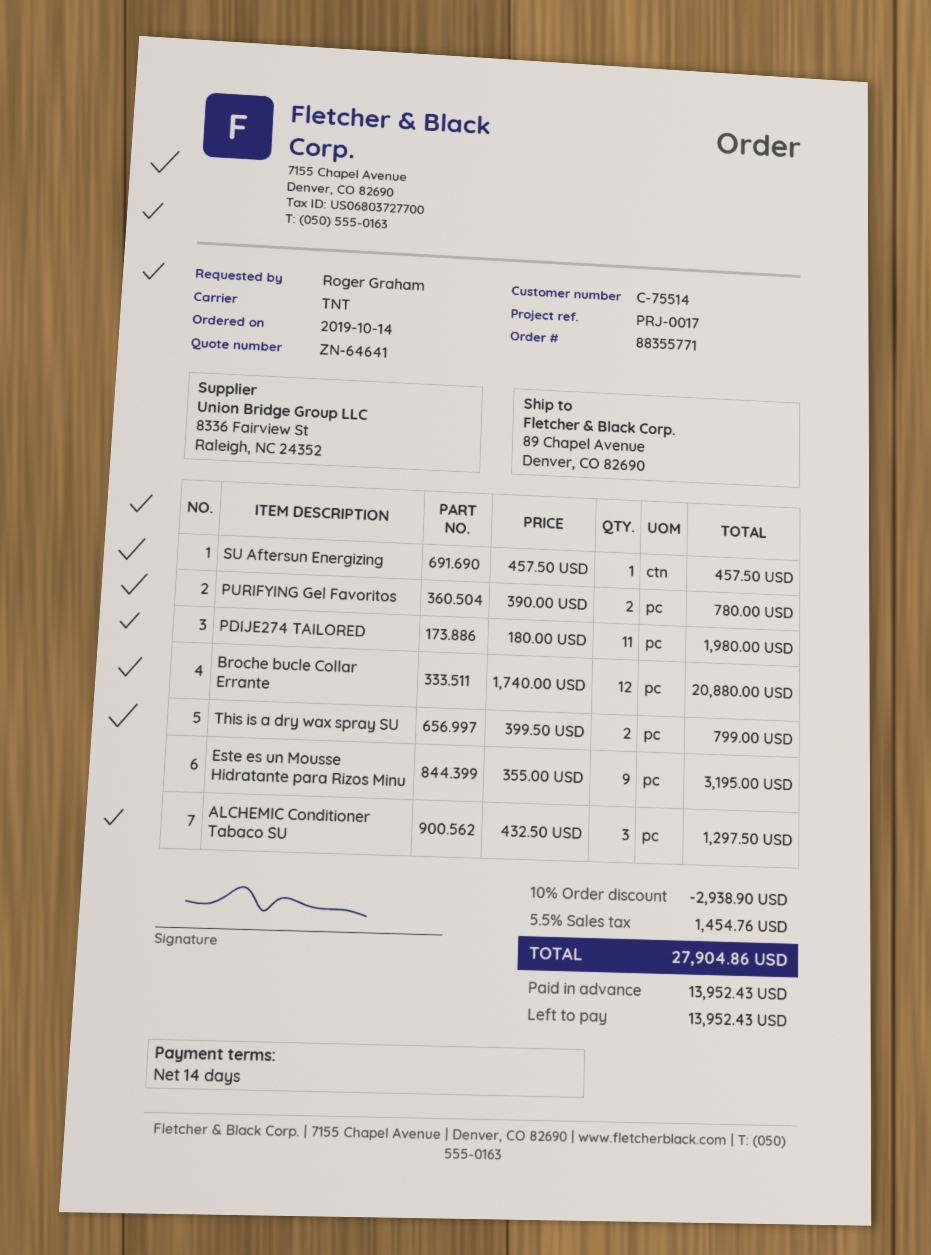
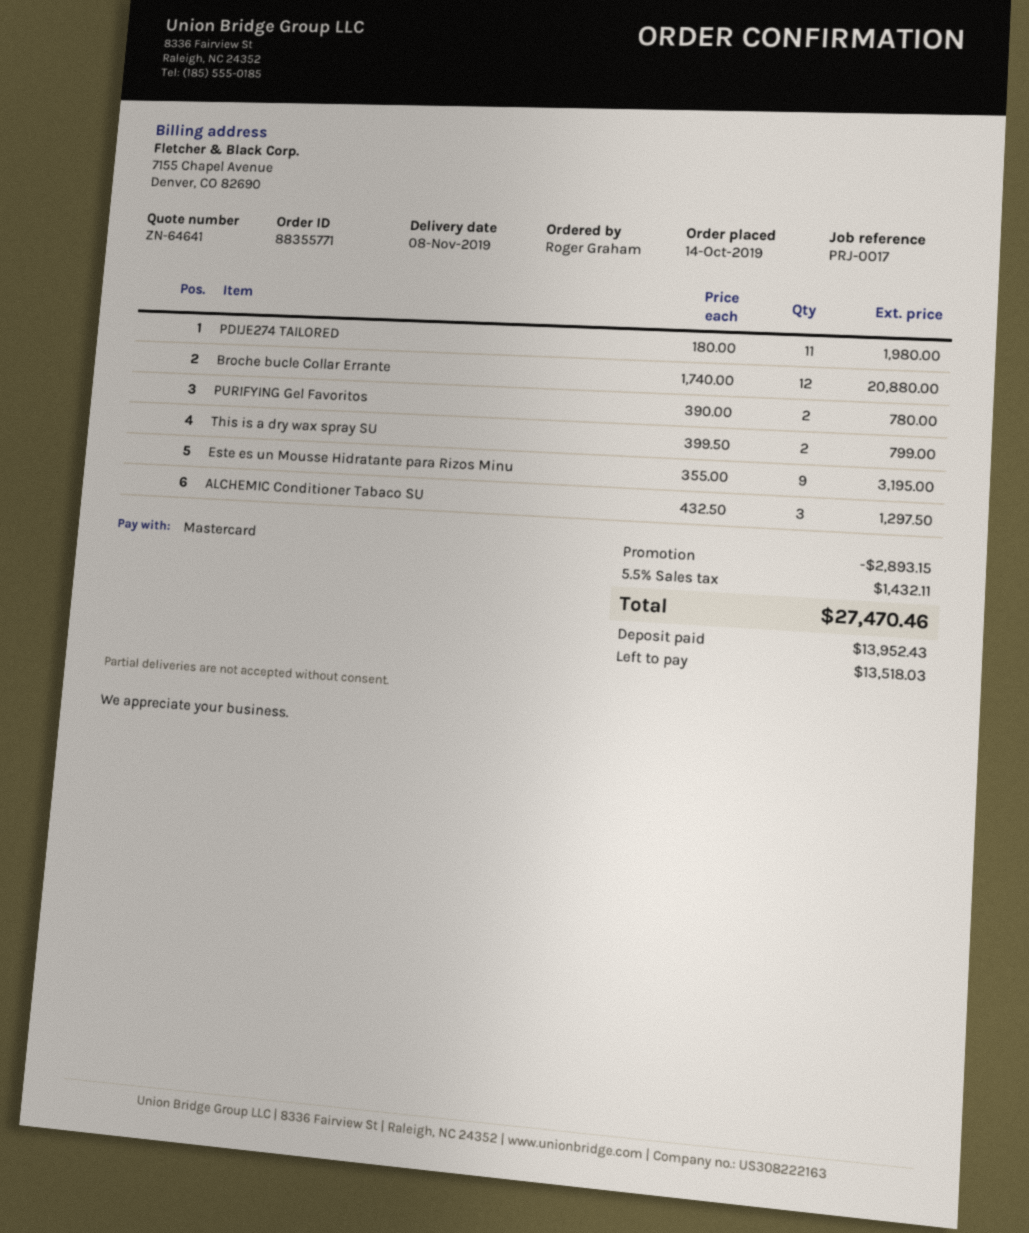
SU Aftersun Energizing: 1 x 457.50 = 457.50 -> none
discount: 2938.90 -> 2893.15
tax: 5.5% = 1454.76 -> 5.5% = 1432.11
total: 27904.86 -> 27470.46
balance: 13952.43 -> 13518.03

